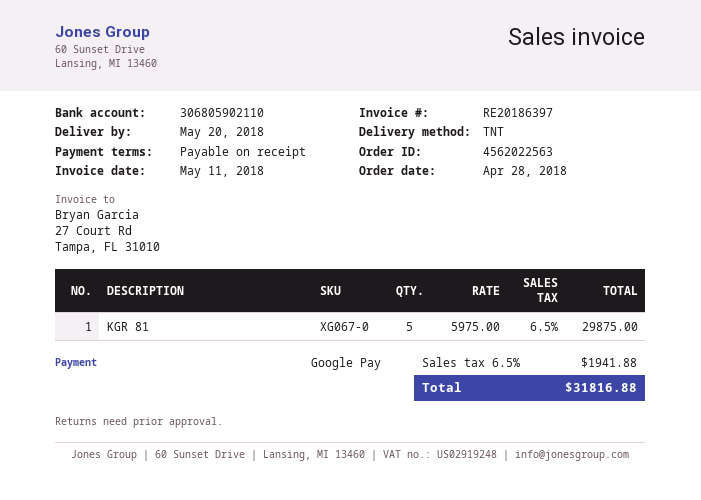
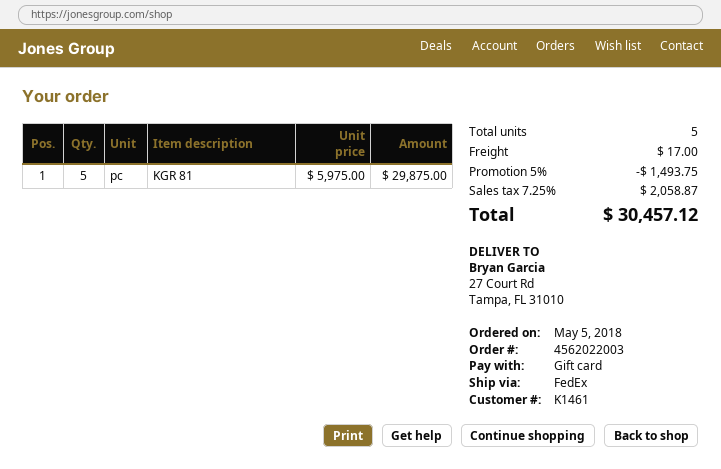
order number: 4562022563 -> 4562022003
order date: 2018-04-28 -> 2018-05-05
payment method: Google Pay -> gift card
shipping method: TNT -> FedEx
discount: none -> 5% = 1493.75
shipping: none -> 17.00
tax: 6.5% = 1941.88 -> 7.25% = 2058.87
total: 31816.88 -> 30457.12

